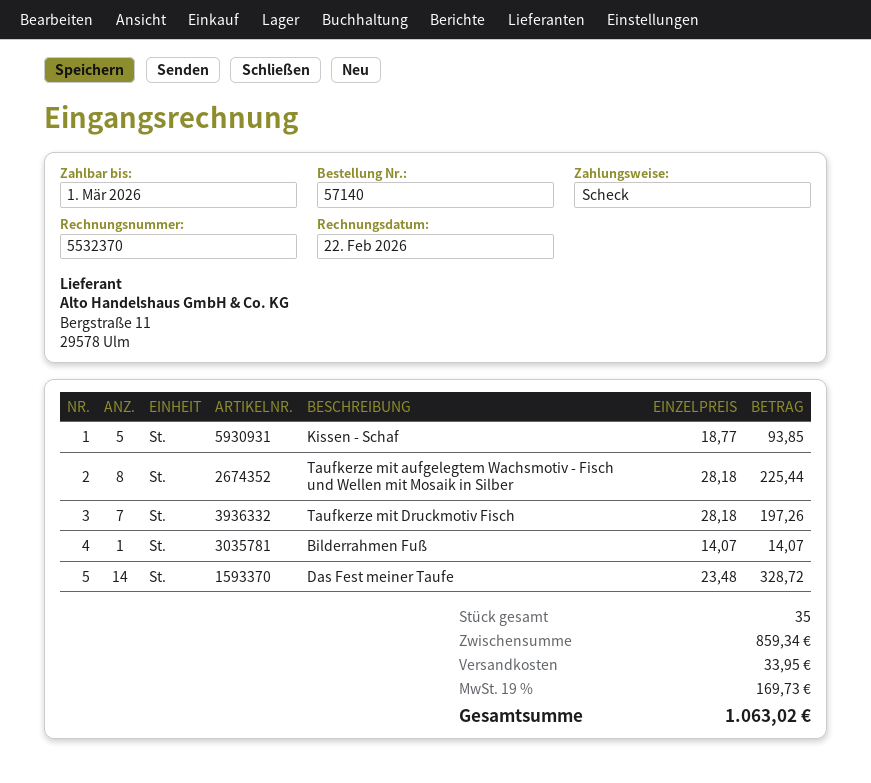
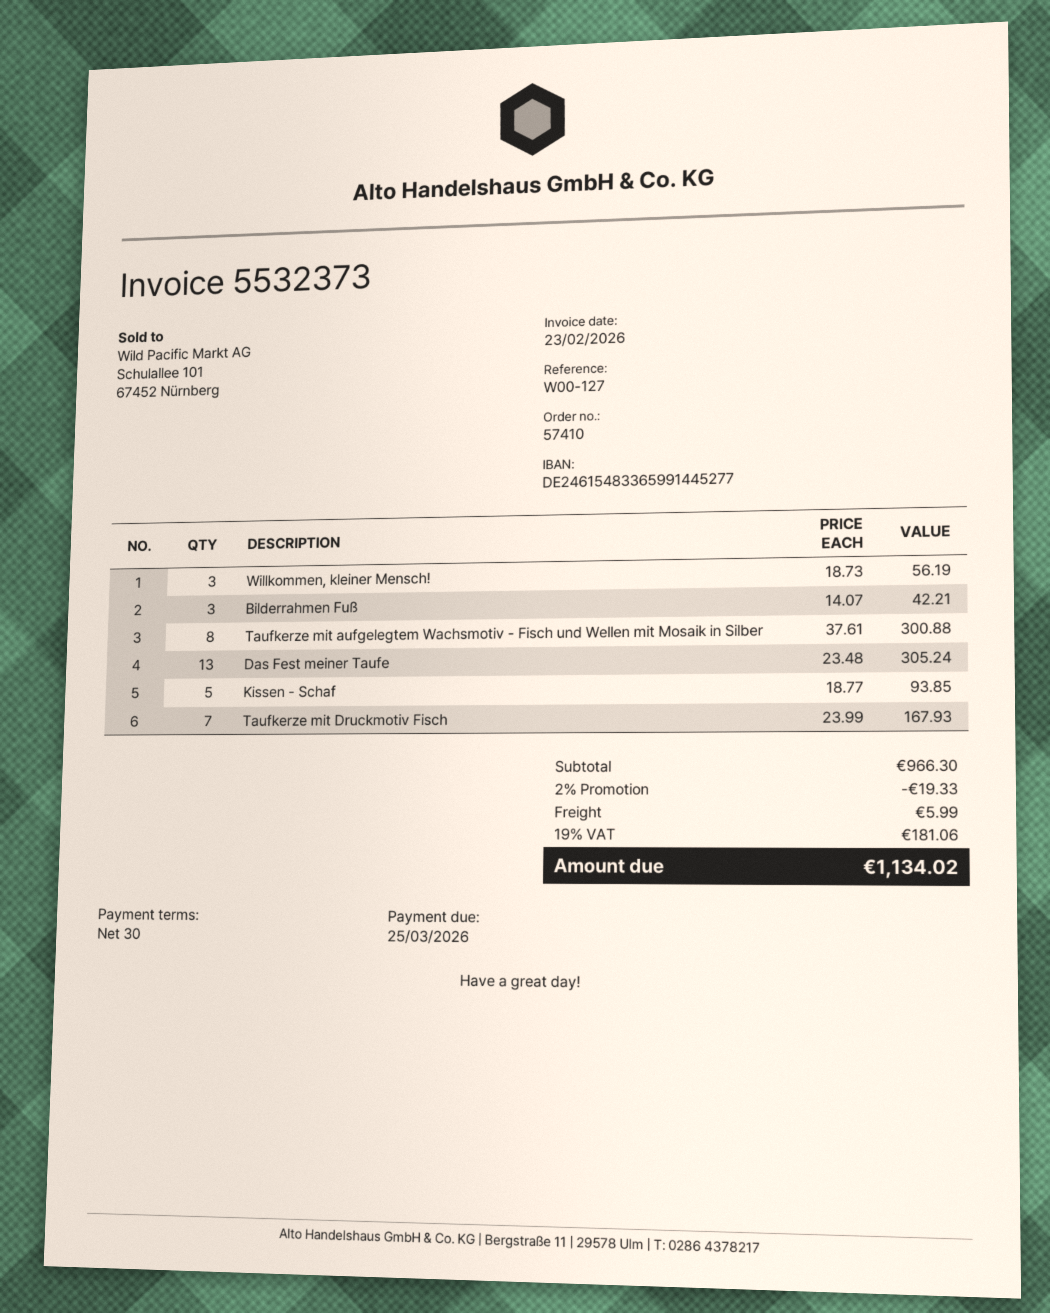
order number: 57140 -> 57410
invoice number: 5532370 -> 5532373
invoice date: 2026-02-22 -> 2026-02-23
due date: 2026-03-01 -> 2026-03-25
Taufkerze mit aufgelegtem Wachsmotiv - Fisch und Wellen mit Mosaik in Silber: 8 x 28.18 = 225.44 -> 8 x 37.61 = 300.88
Taufkerze mit Druckmotiv Fisch: 7 x 28.18 = 197.26 -> 7 x 23.99 = 167.93
Bilderrahmen Fuß: 1 x 14.07 = 14.07 -> 3 x 14.07 = 42.21
Das Fest meiner Taufe: 14 x 23.48 = 328.72 -> 13 x 23.48 = 305.24
Willkommen, kleiner Mensch!: none -> 3 x 18.73 = 56.19
subtotal: 859.34 -> 966.30
discount: none -> 2% = 19.33
shipping: 33.95 -> 5.99
tax: 19% = 169.73 -> 19% = 181.06
total: 1063.02 -> 1134.02

